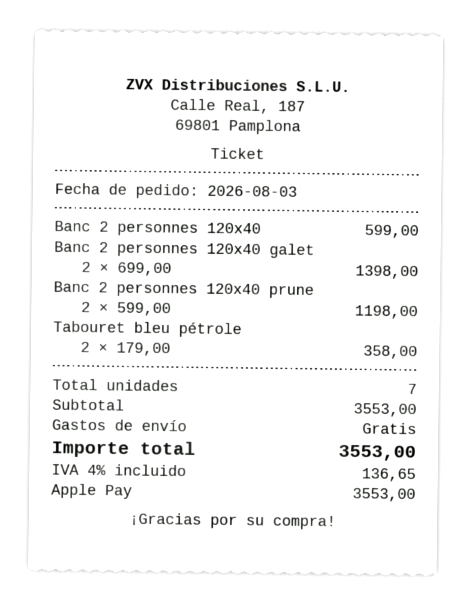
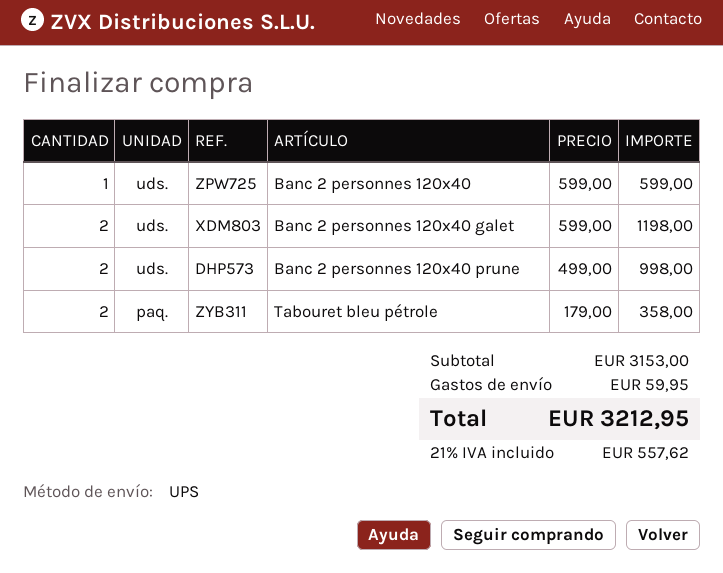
Banc 2 personnes 120x40 galet: 2 x 699.00 = 1398.00 -> 2 x 599.00 = 1198.00
Banc 2 personnes 120x40 prune: 2 x 599.00 = 1198.00 -> 2 x 499.00 = 998.00
subtotal: 3553.00 -> 3153.00
shipping: 0.00 -> 59.95
tax: 4% = 136.65 -> 21% = 557.62
total: 3553.00 -> 3212.95

